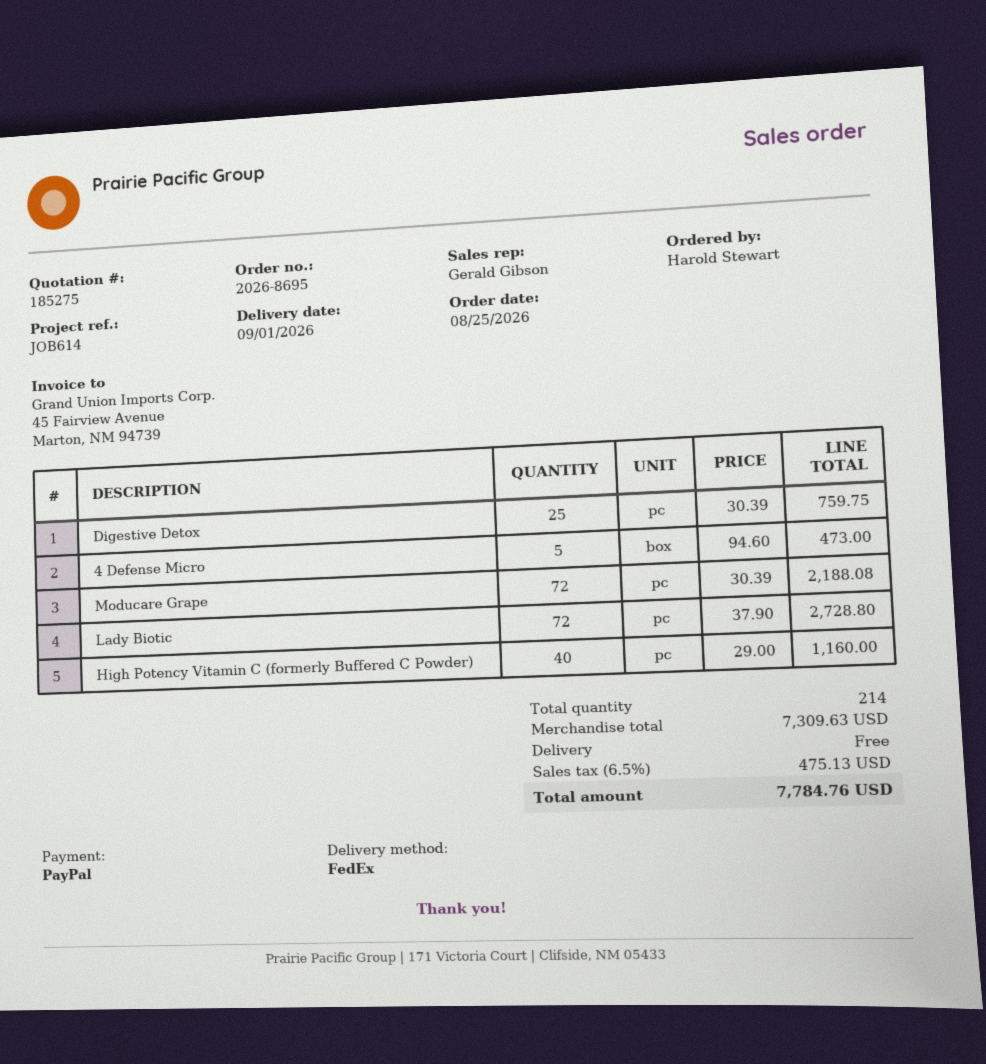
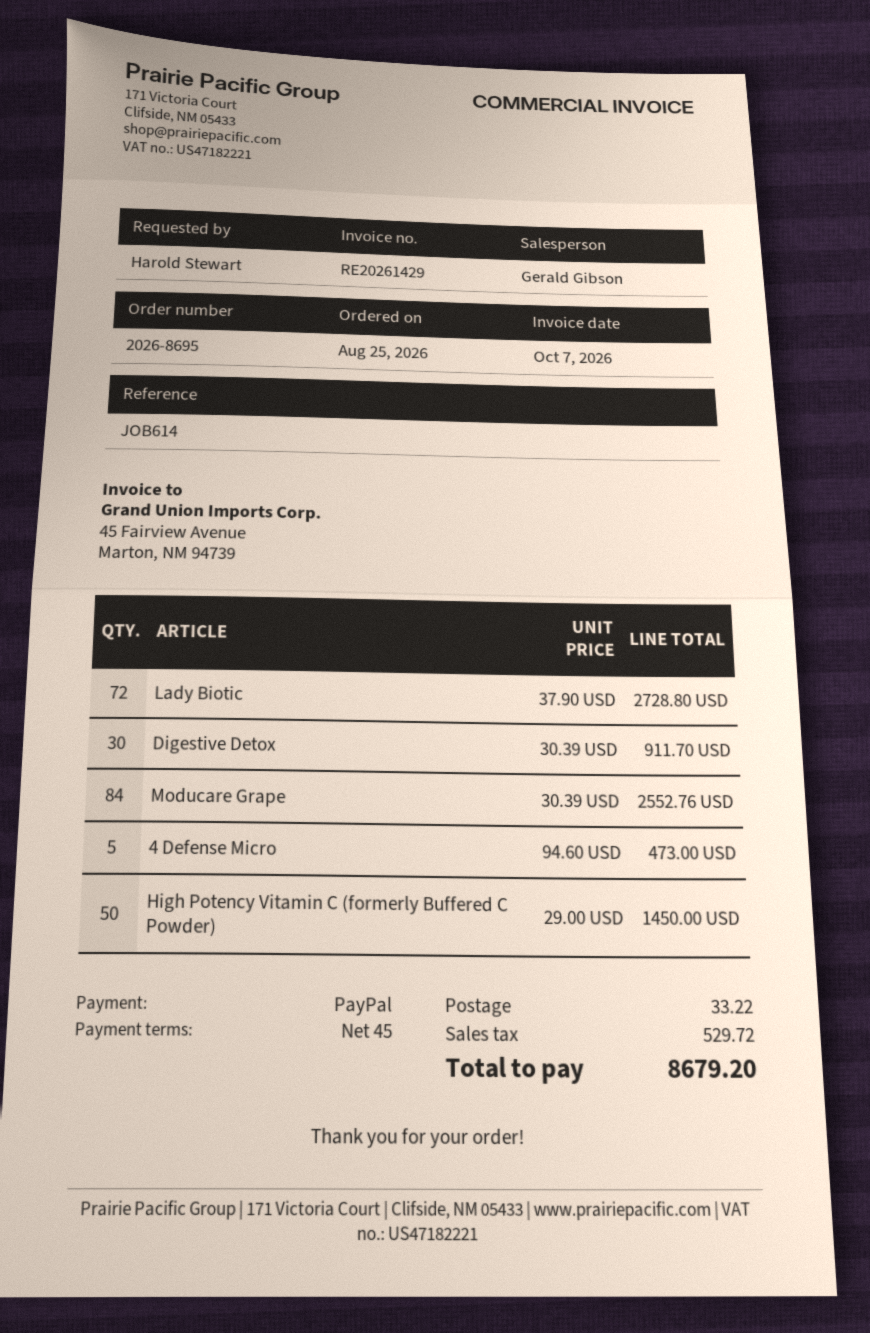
Digestive Detox: 25 x 30.39 = 759.75 -> 30 x 30.39 = 911.70
Moducare Grape: 72 x 30.39 = 2188.08 -> 84 x 30.39 = 2552.76
High Potency Vitamin C (formerly Buffered C Powder): 40 x 29.00 = 1160.00 -> 50 x 29.00 = 1450.00
shipping: 0.00 -> 33.22
tax: 475.13 -> 529.72
total: 7784.76 -> 8679.20

